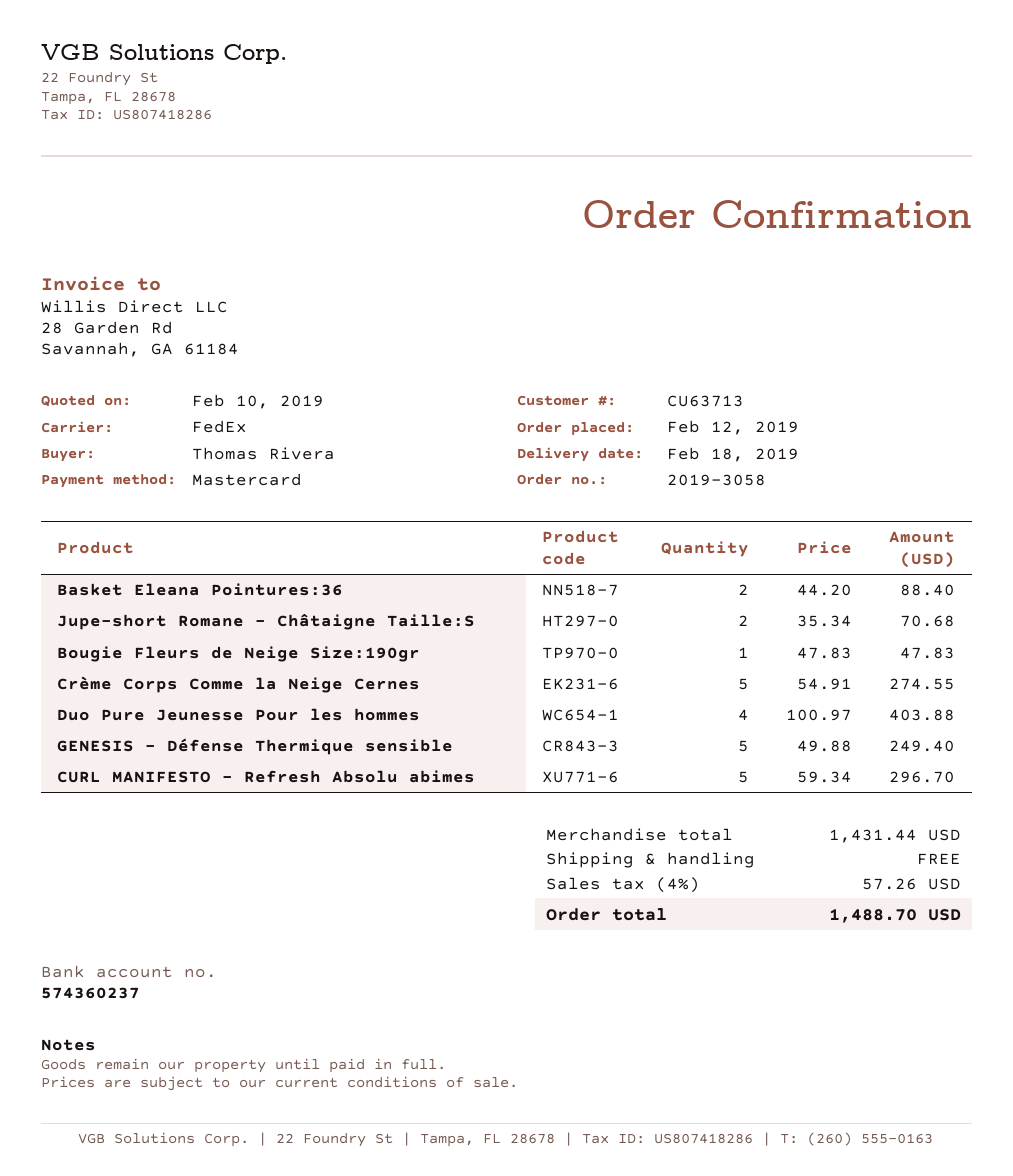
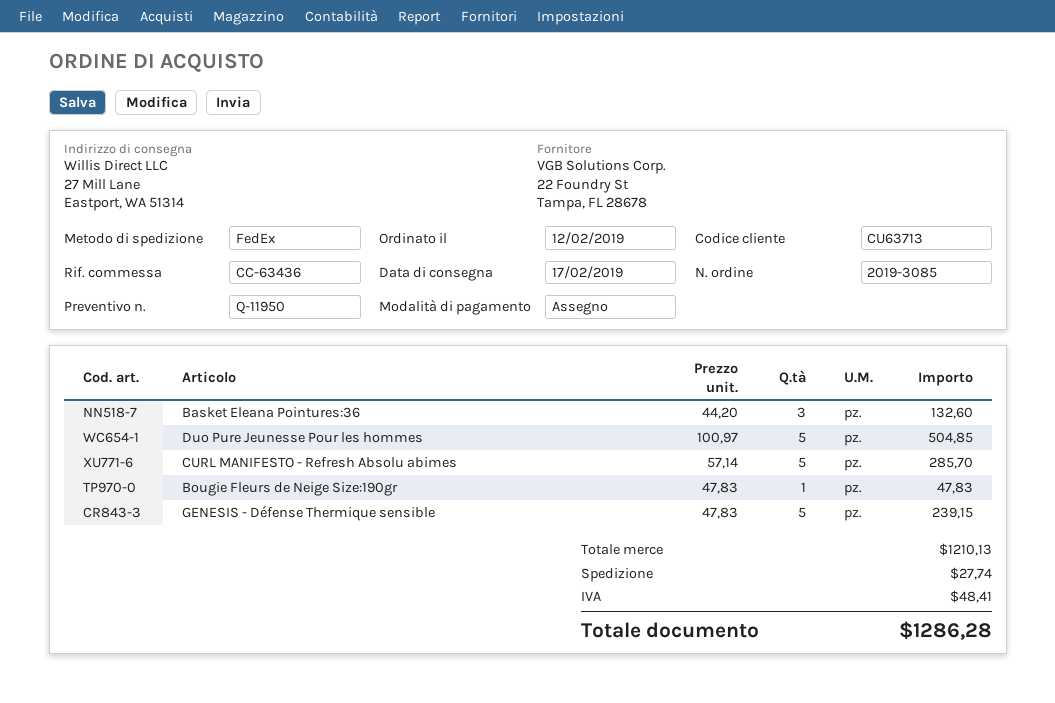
order number: 2019-3058 -> 2019-3085
delivery date: 2019-02-18 -> 2019-02-17
payment method: Mastercard -> cheque
Basket Eleana Pointures:36: 2 x 44.20 = 88.40 -> 3 x 44.20 = 132.60
Jupe-short Romane - Châtaigne Taille:S: 2 x 35.34 = 70.68 -> none
Crème Corps Comme la Neige Cernes: 5 x 54.91 = 274.55 -> none
Duo Pure Jeunesse Pour les hommes: 4 x 100.97 = 403.88 -> 5 x 100.97 = 504.85
GENESIS - Défense Thermique sensible: 5 x 49.88 = 249.40 -> 5 x 47.83 = 239.15
CURL MANIFESTO - Refresh Absolu abimes: 5 x 59.34 = 296.70 -> 5 x 57.14 = 285.70
subtotal: 1431.44 -> 1210.13
shipping: 0.00 -> 27.74
tax: 57.26 -> 48.41
total: 1488.70 -> 1286.28

